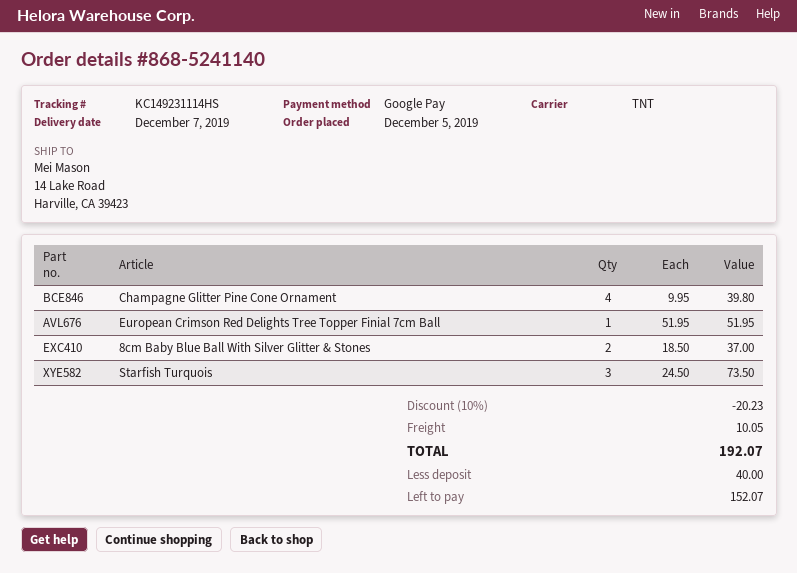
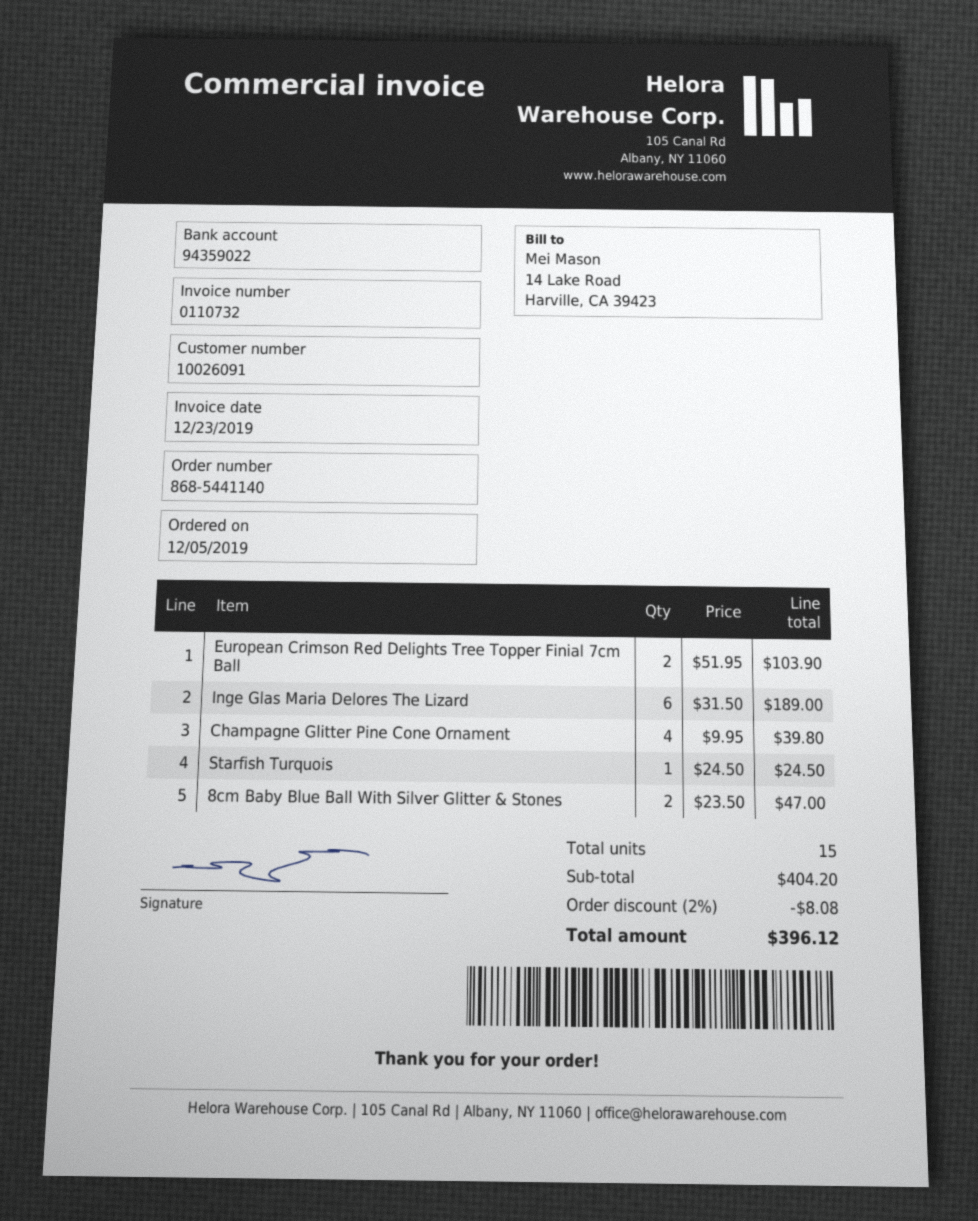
order number: 868-5241140 -> 868-5441140
European Crimson Red Delights Tree Topper Finial 7cm Ball: 1 x 51.95 = 51.95 -> 2 x 51.95 = 103.90
8cm Baby Blue Ball With Silver Glitter & Stones: 2 x 18.50 = 37.00 -> 2 x 23.50 = 47.00
Starfish Turquois: 3 x 24.50 = 73.50 -> 1 x 24.50 = 24.50
Inge Glas Maria Delores The Lizard: none -> 6 x 31.50 = 189.00
discount: 10% = 20.23 -> 2% = 8.08
shipping: 10.05 -> none
total: 192.07 -> 396.12

